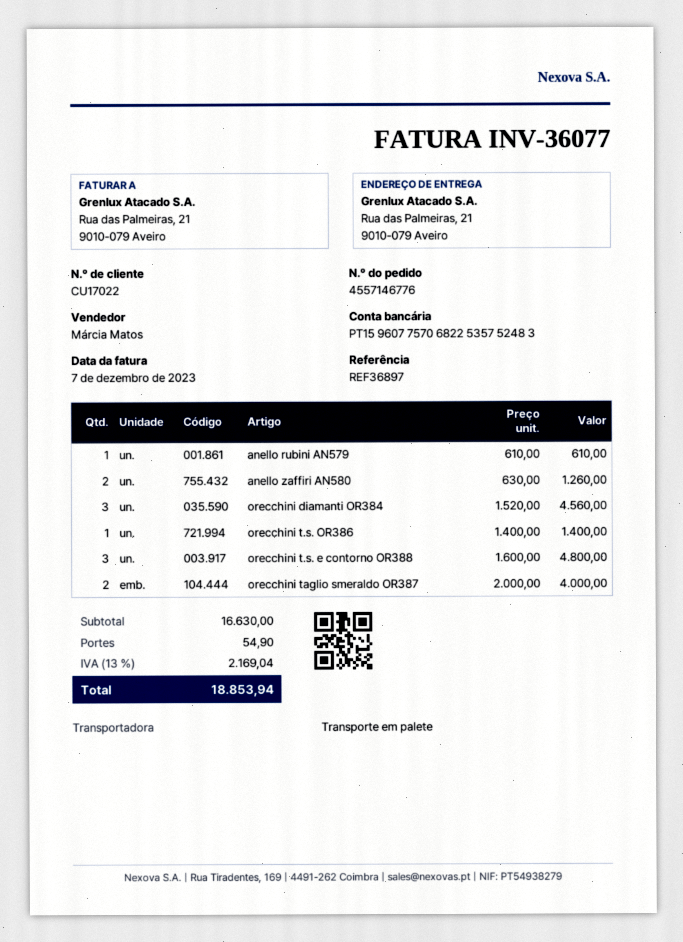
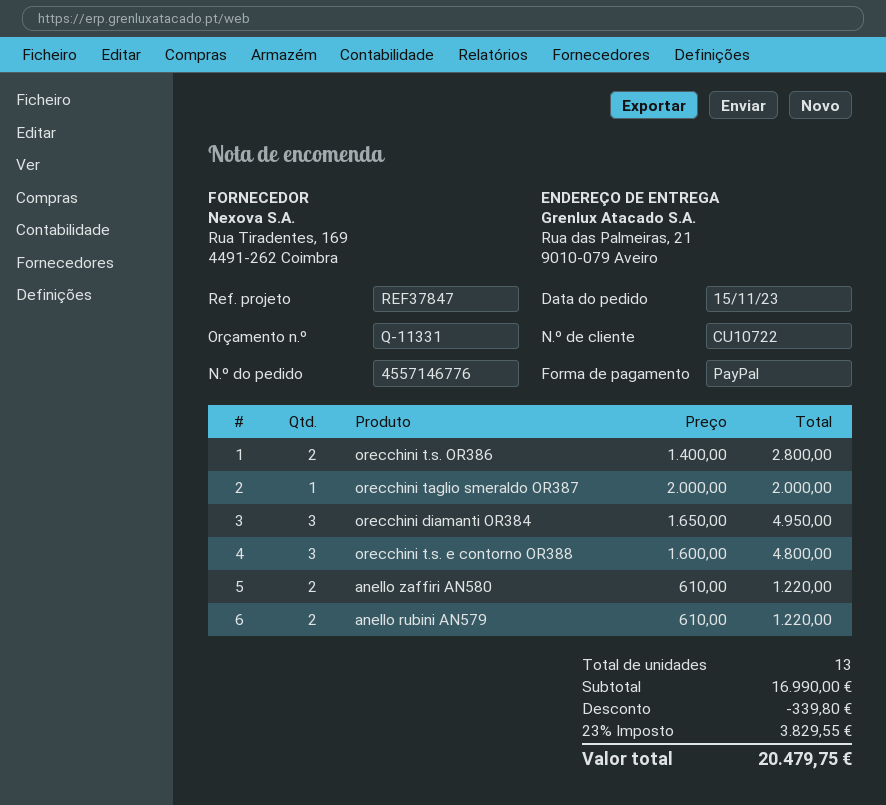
customer number: CU17022 -> CU10722
reference: REF36897 -> REF37847
anello rubini AN579: 1 x 610.00 = 610.00 -> 2 x 610.00 = 1220.00
anello zaffiri AN580: 2 x 630.00 = 1260.00 -> 2 x 610.00 = 1220.00
orecchini diamanti OR384: 3 x 1520.00 = 4560.00 -> 3 x 1650.00 = 4950.00
orecchini t.s. OR386: 1 x 1400.00 = 1400.00 -> 2 x 1400.00 = 2800.00
orecchini taglio smeraldo OR387: 2 x 2000.00 = 4000.00 -> 1 x 2000.00 = 2000.00
subtotal: 16630.00 -> 16990.00
discount: none -> 339.80
shipping: 54.90 -> none
tax: 13% = 2169.04 -> 23% = 3829.55
total: 18853.94 -> 20479.75

